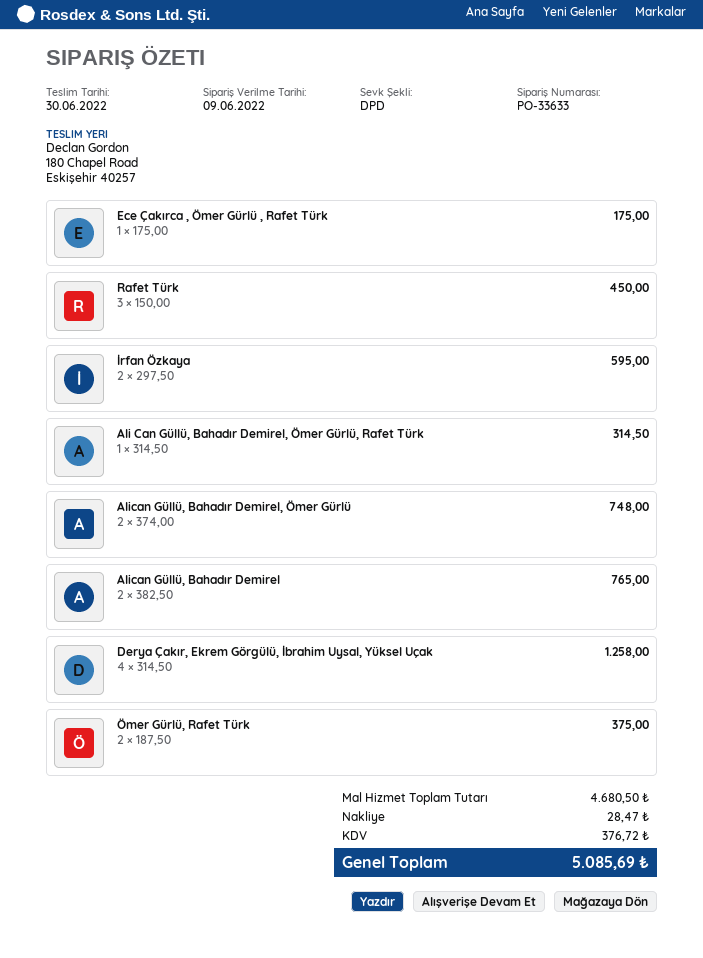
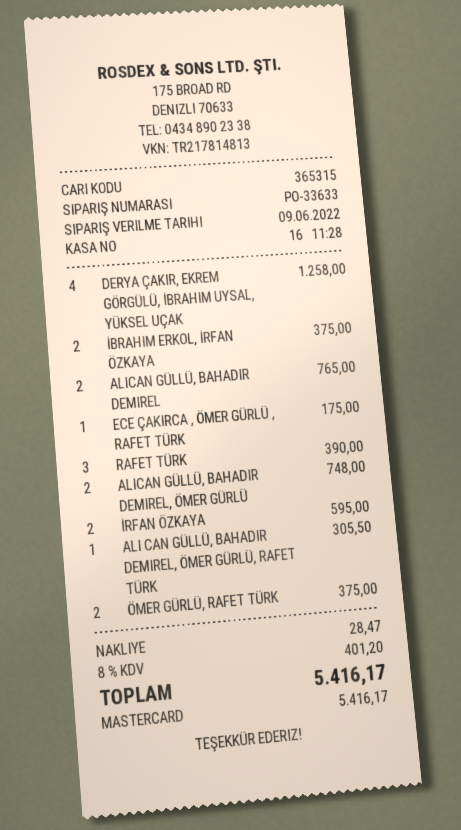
Rafet Türk: 3 for 450.00 -> 3 for 390.00
Ali Can Güllü, Bahadır Demirel, Ömer Gürlü, Rafet Türk: 1 for 314.50 -> 1 for 305.50
İBRAHIM ERKOL, İRFAN ÖZKAYA: none -> 2 for 375.00
tax: 376.72 -> 401.20
total: 5085.69 -> 5416.17

